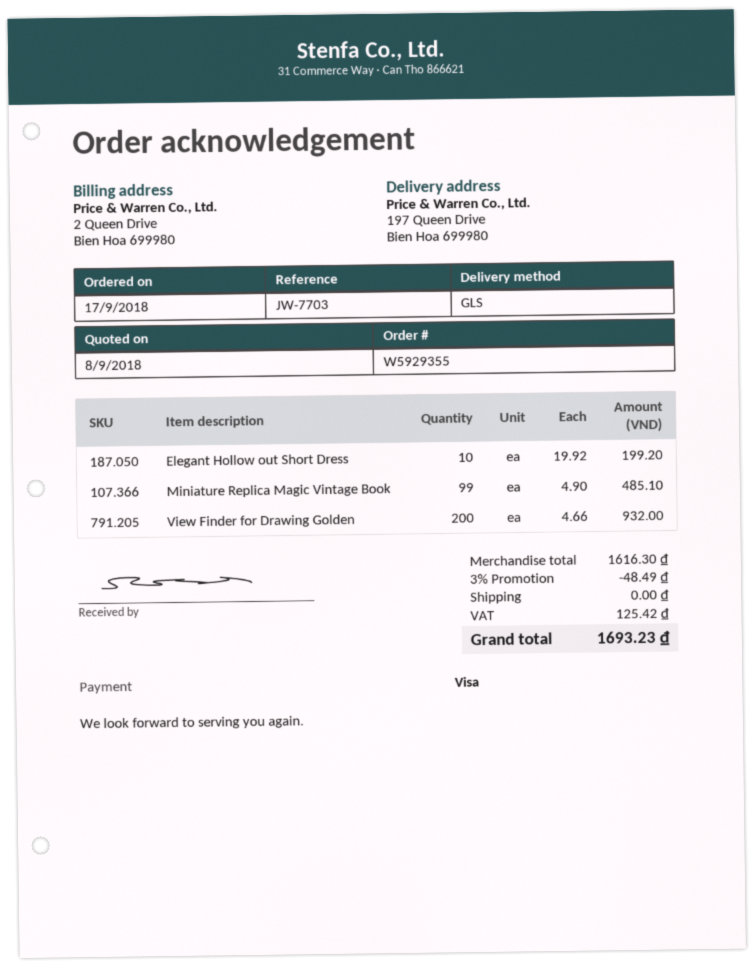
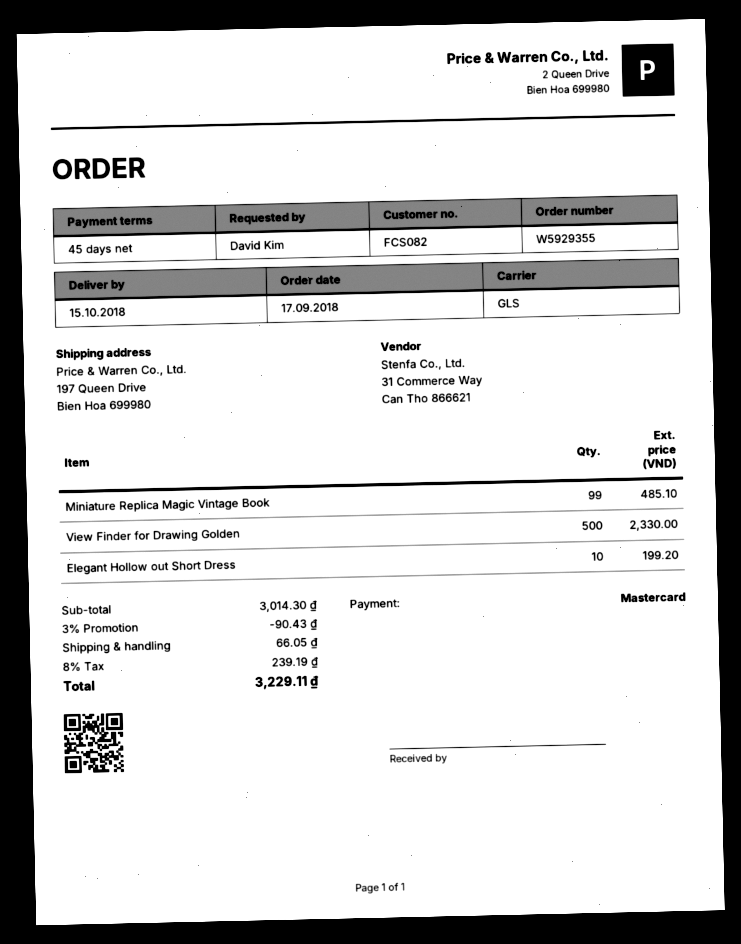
payment method: Visa -> Mastercard
View Finder for Drawing Golden: 200 for 932.00 -> 500 for 2330.00
subtotal: 1616.30 -> 3014.30
discount: 3% = 48.49 -> 3% = 90.43
shipping: 0.00 -> 66.05
tax: 125.42 -> 239.19
total: 1693.23 -> 3229.11

